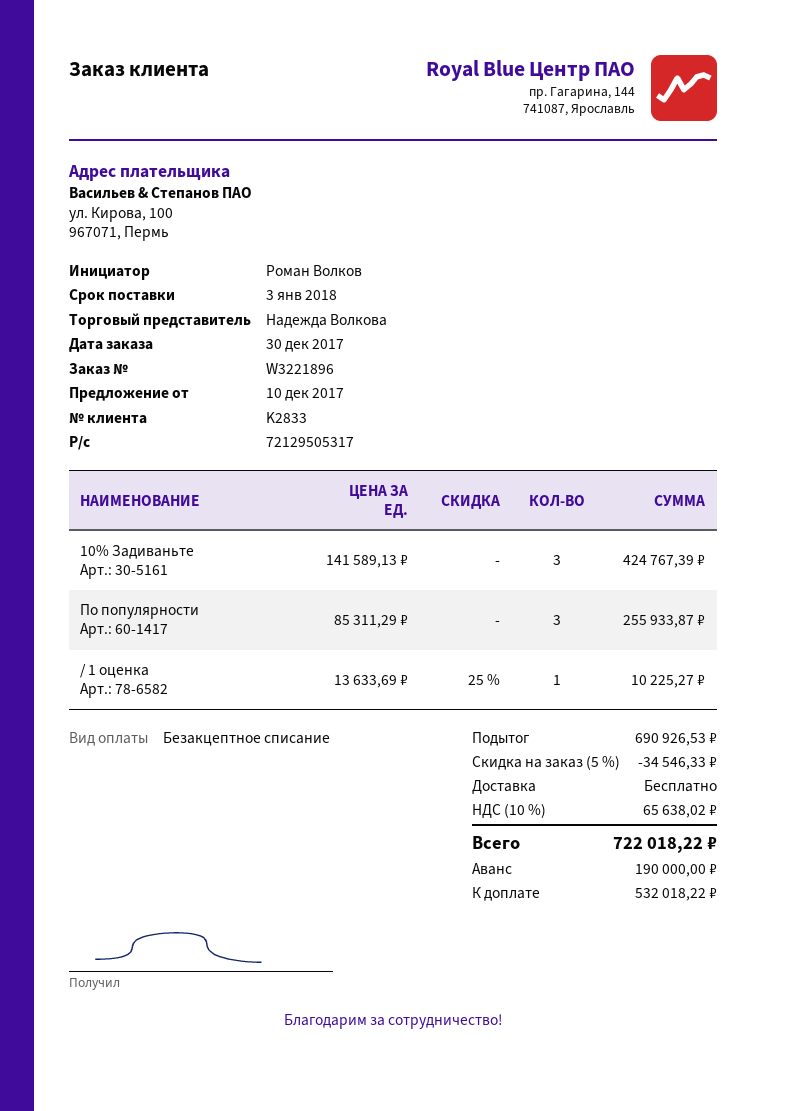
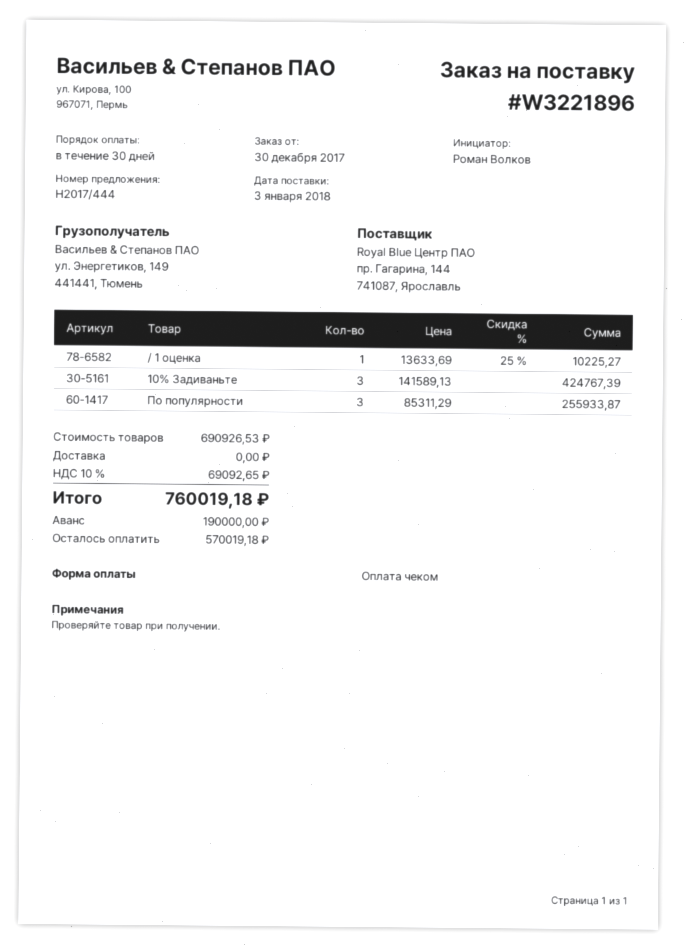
payment method: direct debit -> cheque
discount: 5% = 34546.33 -> none
tax: 10% = 65638.02 -> 10% = 69092.65
total: 722018.22 -> 760019.18
balance: 532018.22 -> 570019.18

